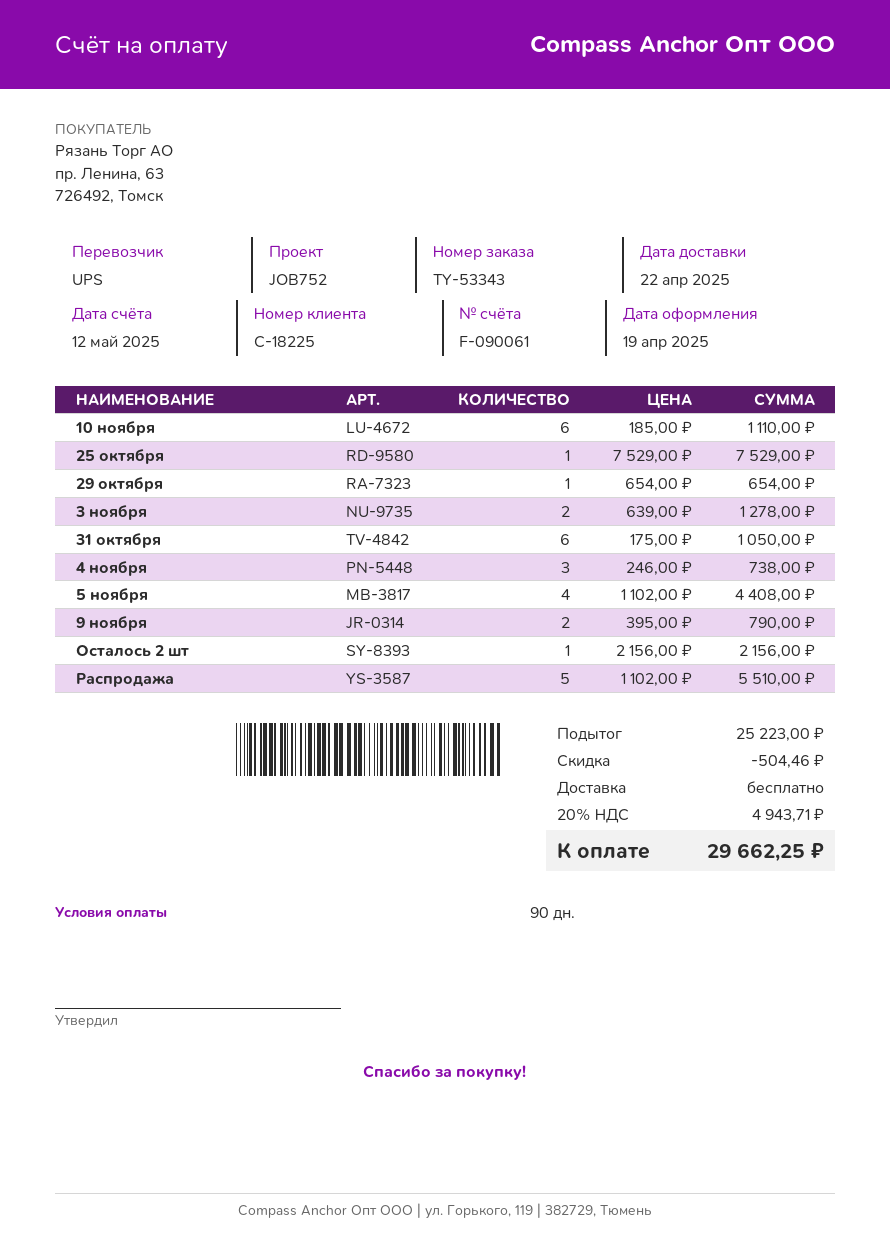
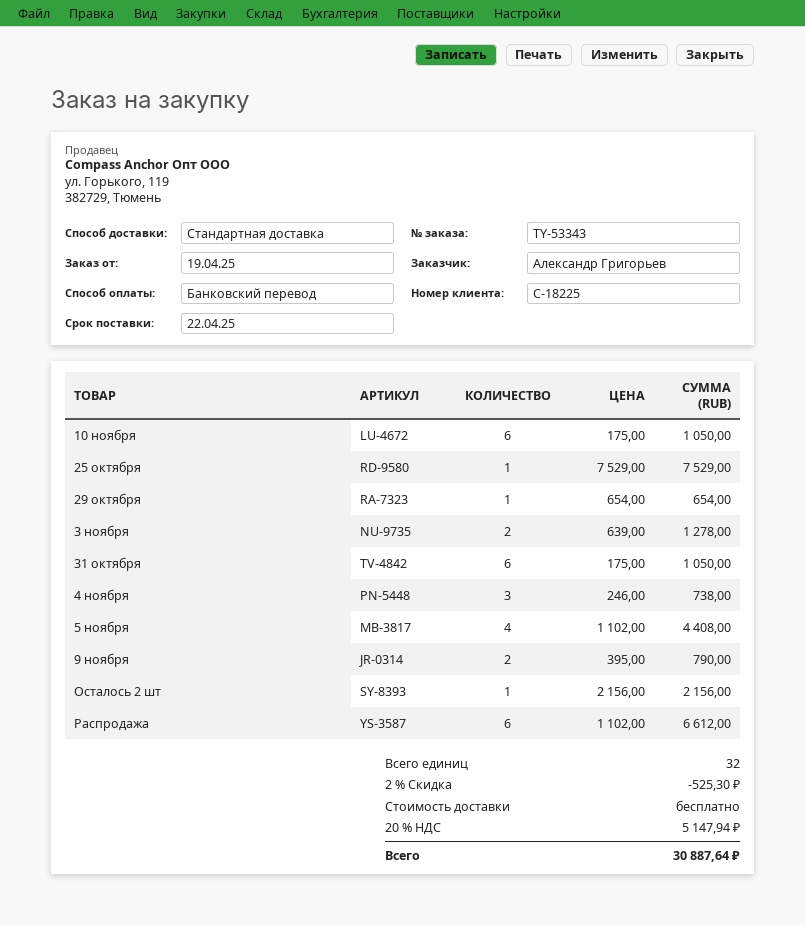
shipping method: UPS -> standard
10 ноября: 6 x 185.00 = 1110.00 -> 6 x 175.00 = 1050.00
Распродажа: 5 x 1102.00 = 5510.00 -> 6 x 1102.00 = 6612.00
discount: 504.46 -> 525.30
tax: 20% = 4943.71 -> 20% = 5147.94
total: 29662.25 -> 30887.64

